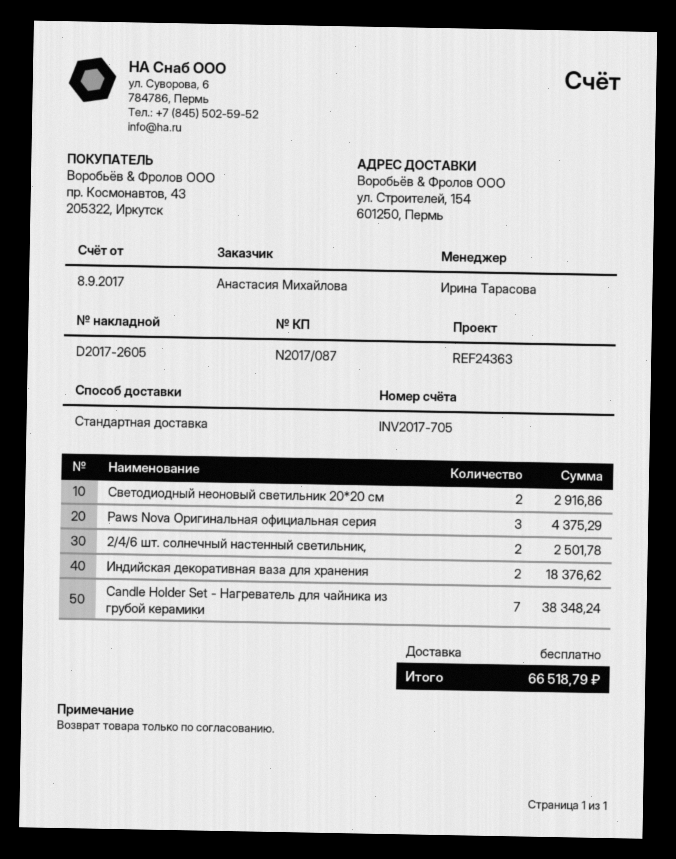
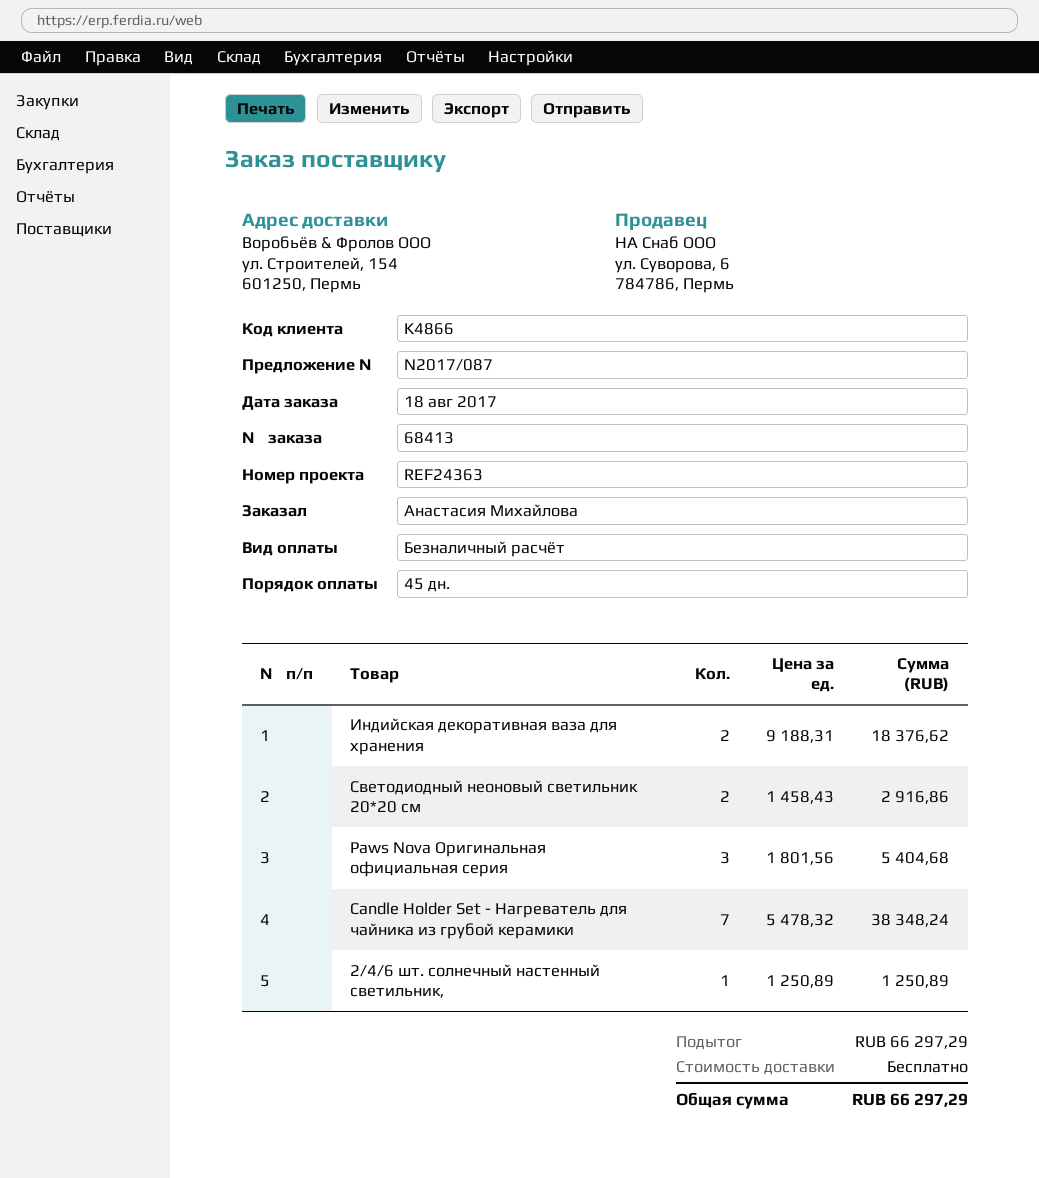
Paws Nova Оригинальная официальная серия: 3 for 4375.29 -> 3 for 5404.68
2/4/6 шт. солнечный настенный светильник,: 2 for 2501.78 -> 1 for 1250.89
total: 66518.79 -> 66297.29

